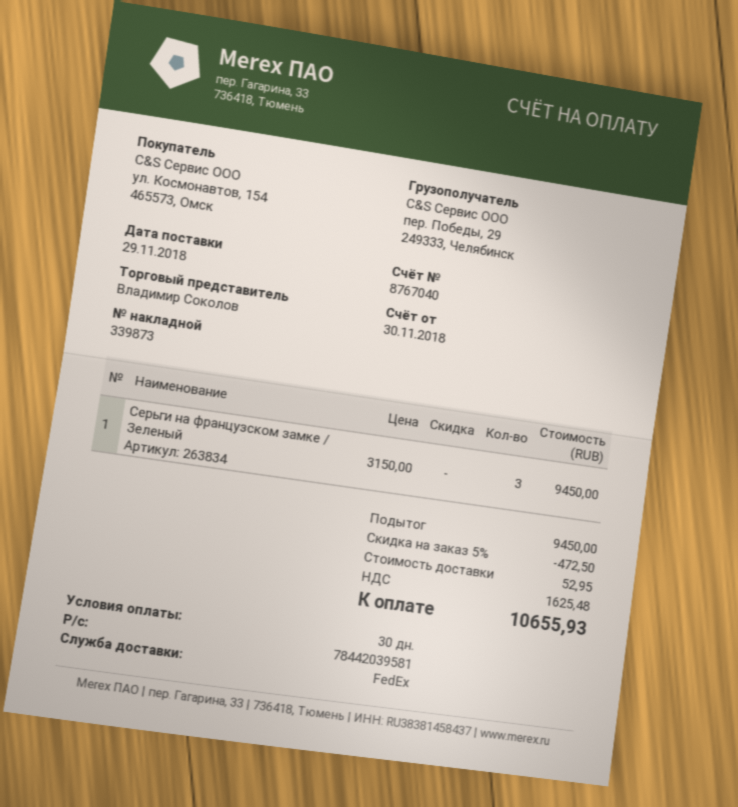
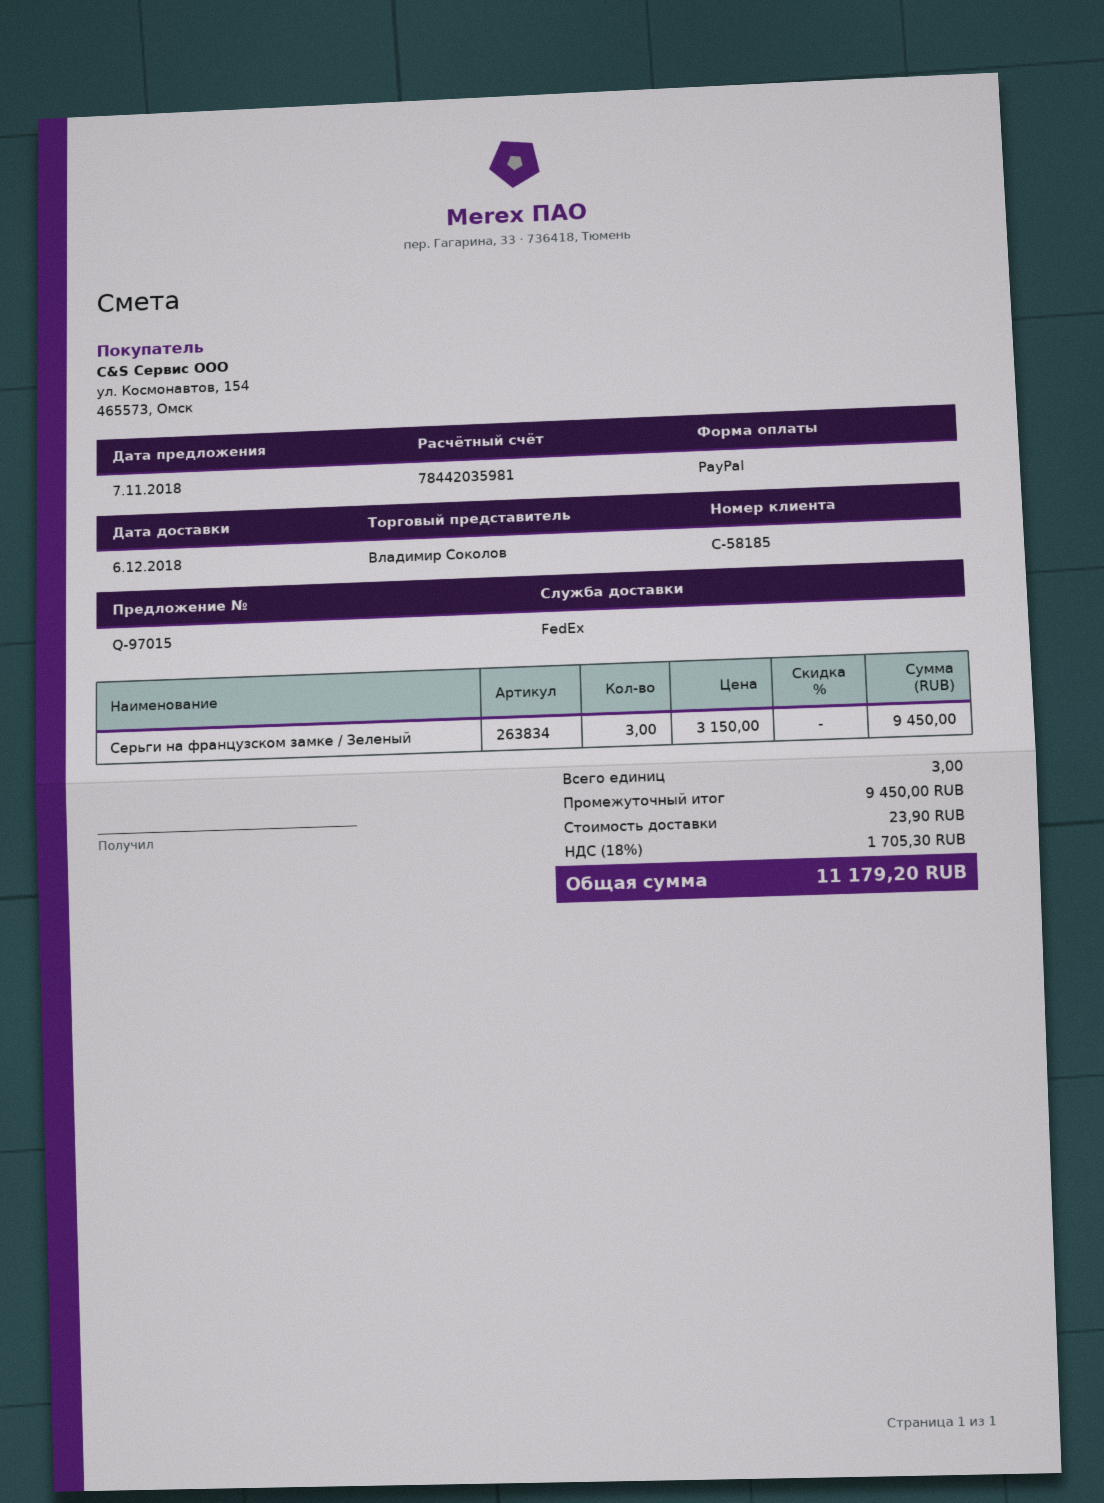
delivery date: 2018-11-29 -> 2018-12-06
bank account: 78442039581 -> 78442035981
discount: 5% = 472.50 -> none
shipping: 52.95 -> 23.90
tax: 1625.48 -> 1705.30
total: 10655.93 -> 11179.20

